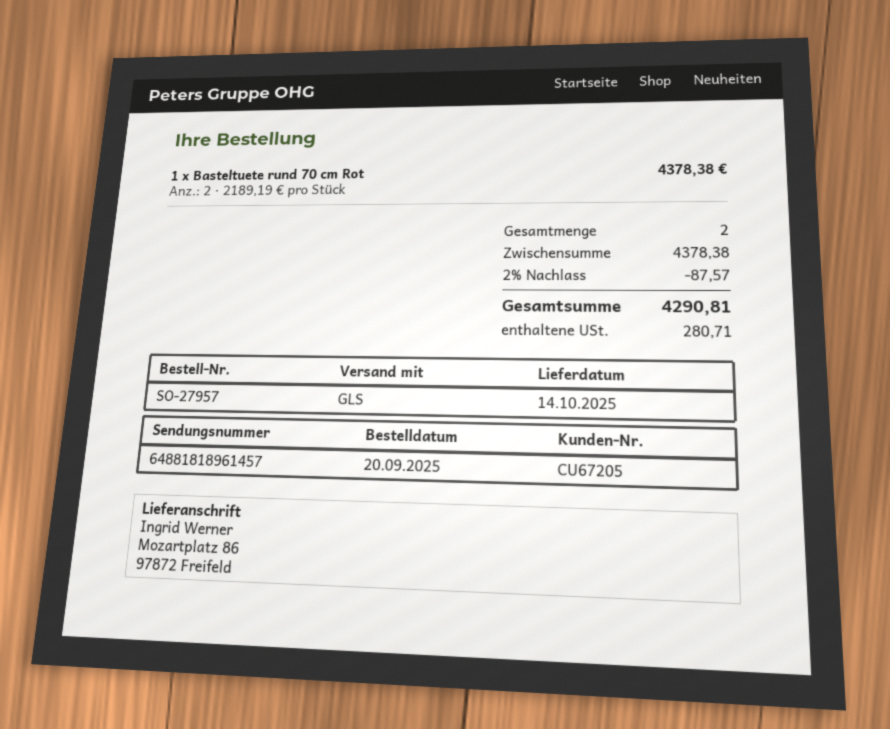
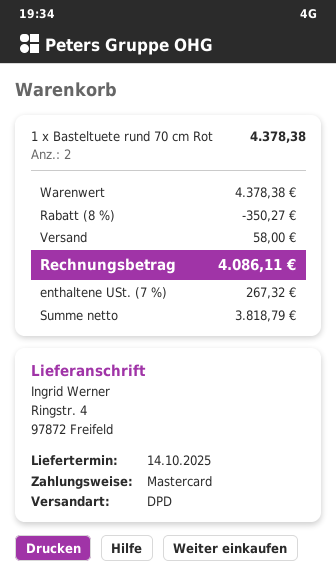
shipping method: GLS -> DPD
ship to: Mozartplatz 86, 97872 Freifeld -> Ringstr. 4, 97872 Freifeld
discount: 2% = 87.57 -> 8% = 350.27
shipping: none -> 58.00
tax: 280.71 -> 267.32
total: 4290.81 -> 4086.11

